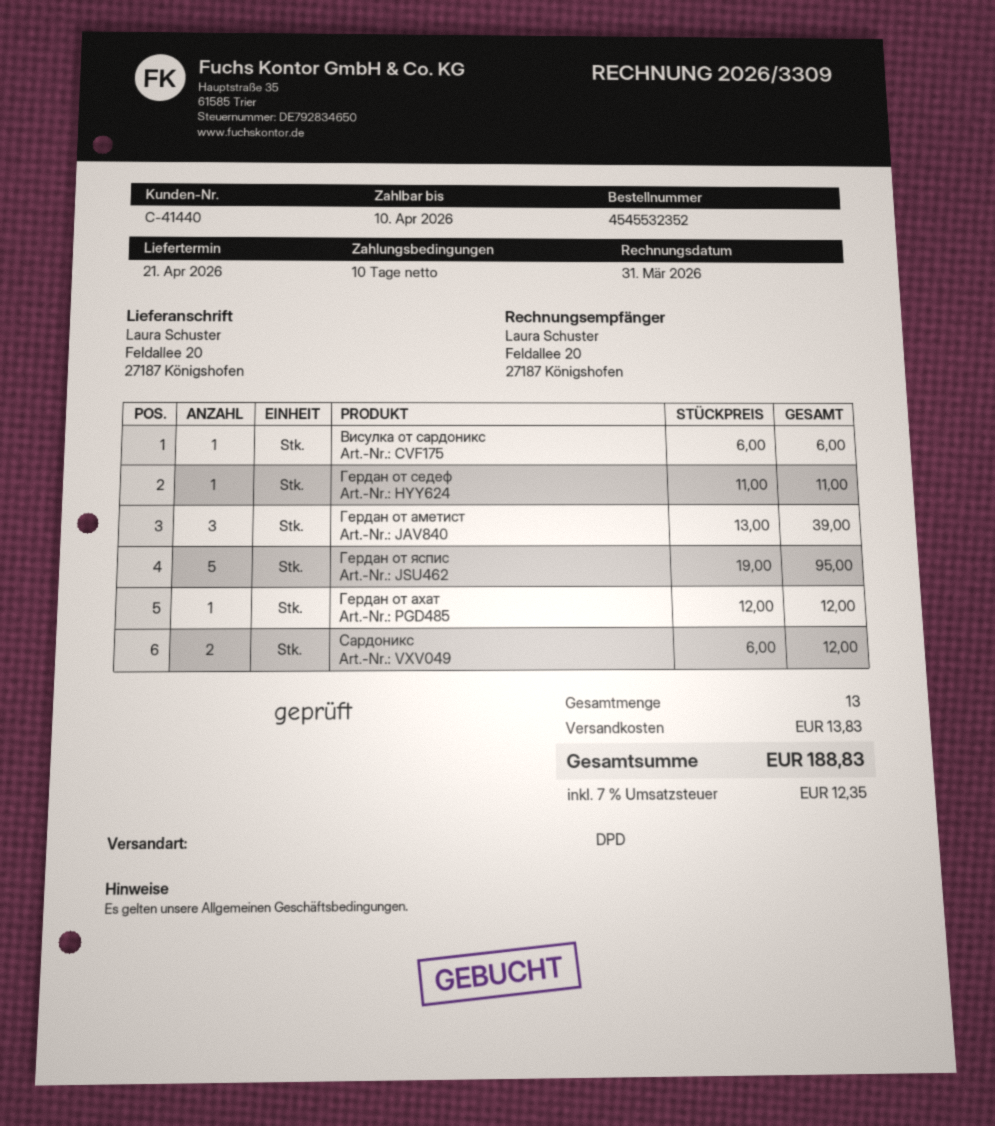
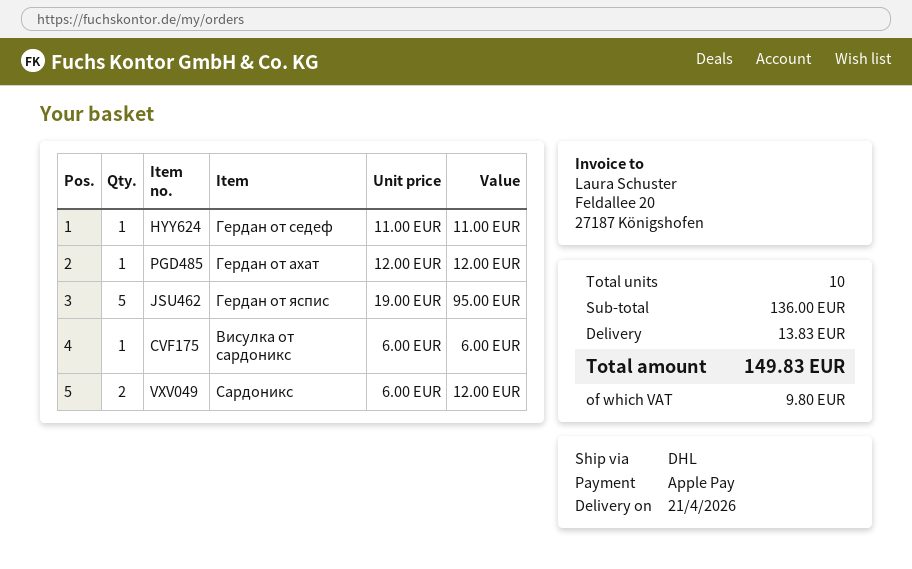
shipping method: DPD -> DHL
Гердан от аметист: 3 x 13.00 = 39.00 -> none
total quantity: 13 -> 10
tax: 12.35 -> 9.80
total: 188.83 -> 149.83

